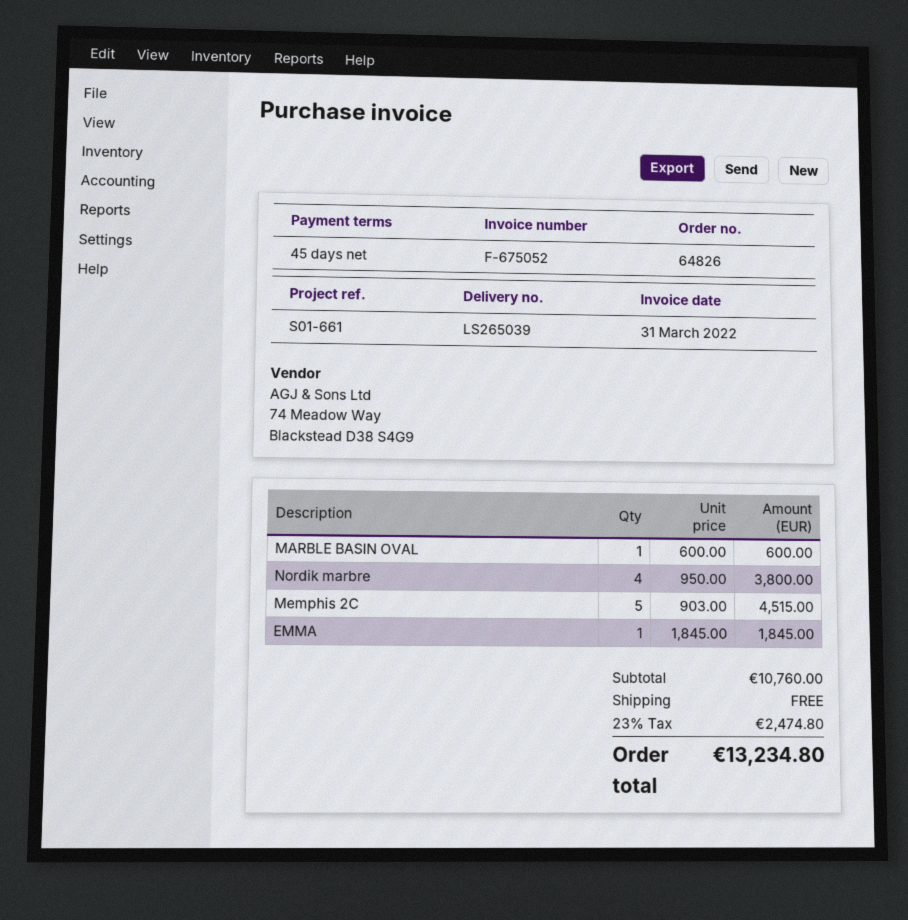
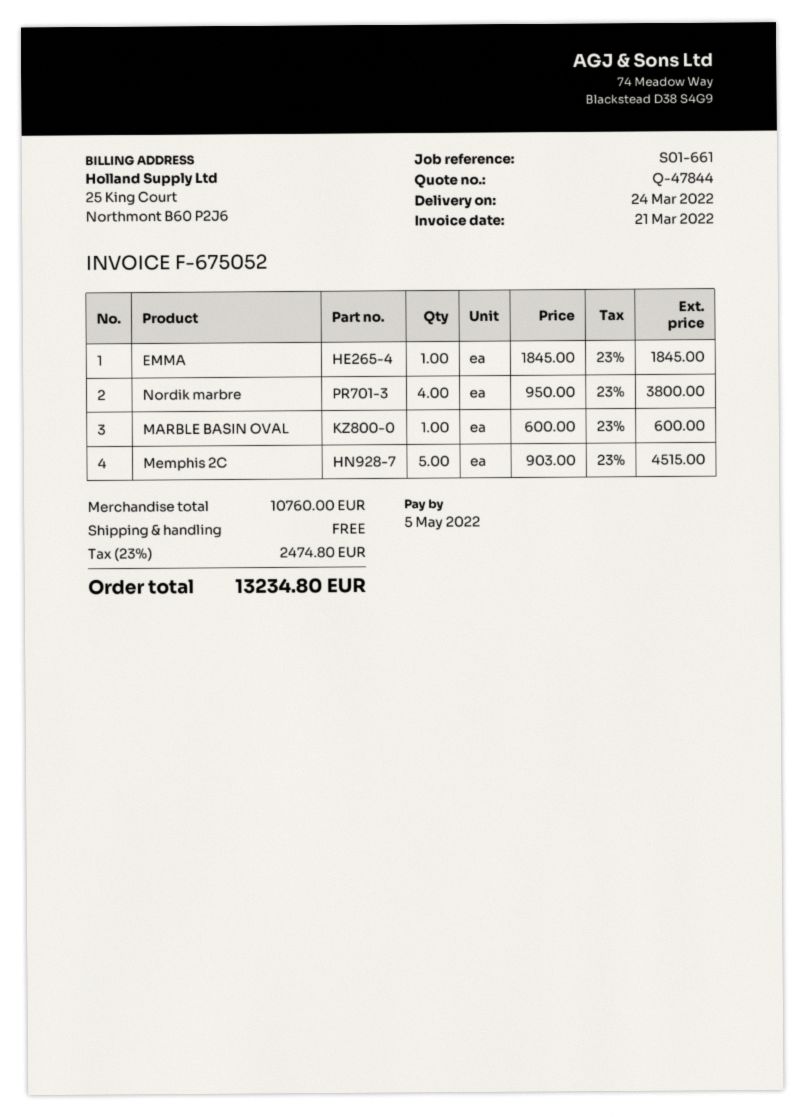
invoice date: 2022-03-31 -> 2022-03-21

